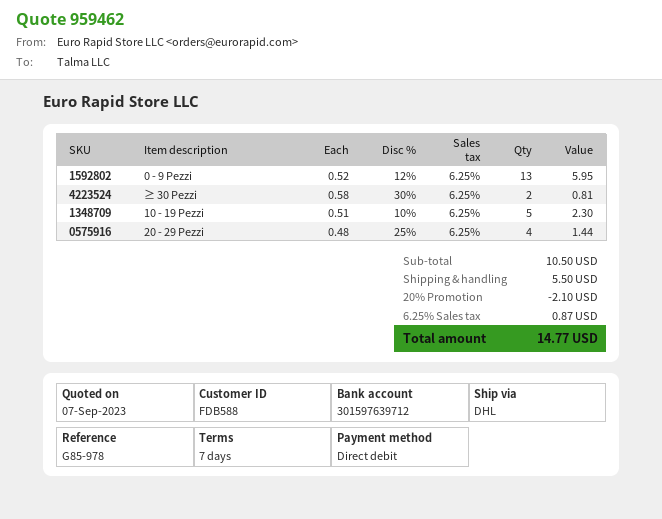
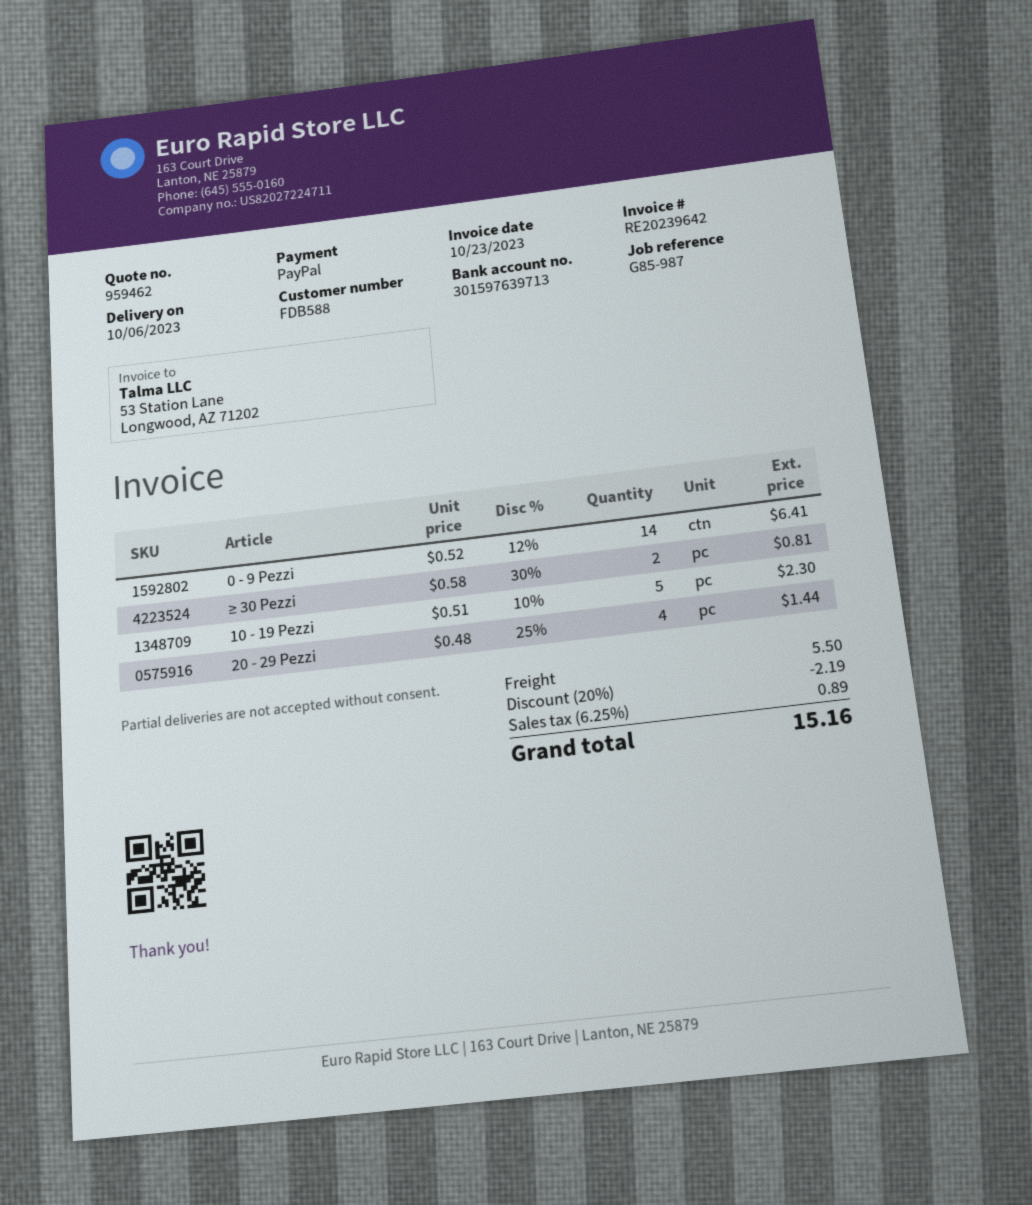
reference: G85-978 -> G85-987
payment method: direct debit -> PayPal
bank account: 301597639712 -> 301597639713
0 - 9 Pezzi: 13 x 0.52 - 12% = 5.95 -> 14 x 0.52 - 12% = 6.41
discount: 20% = 2.10 -> 20% = 2.19
tax: 6.25% = 0.87 -> 6.25% = 0.89
total: 14.77 -> 15.16

